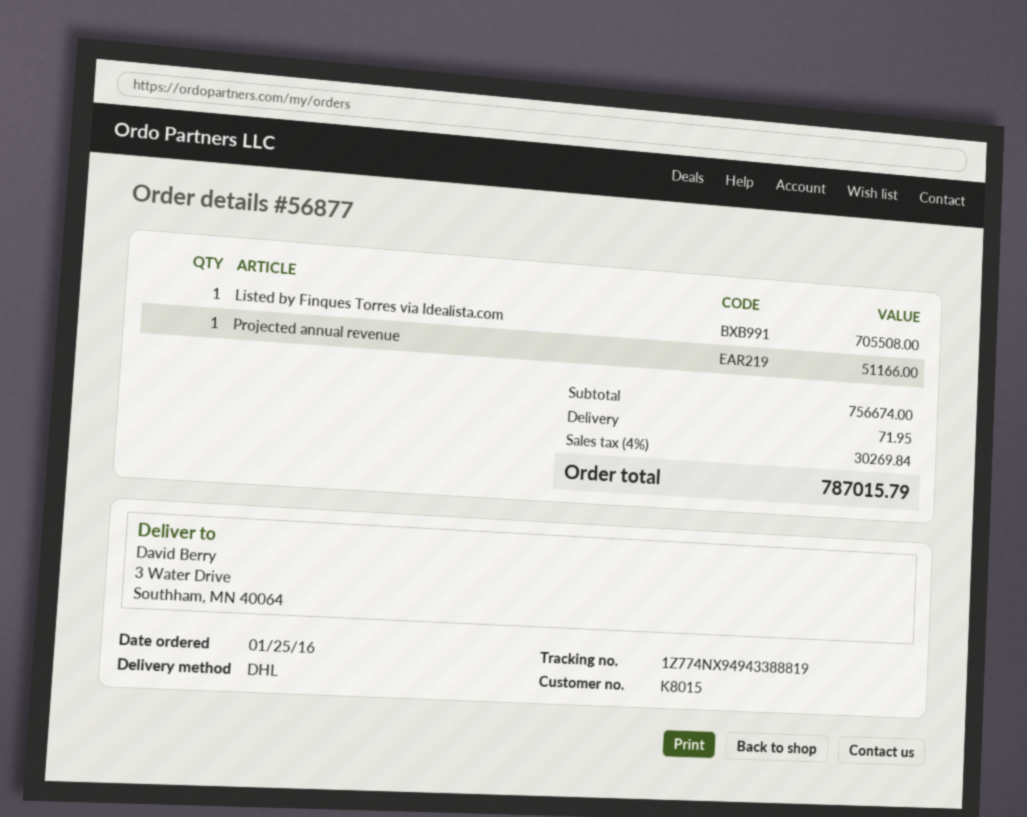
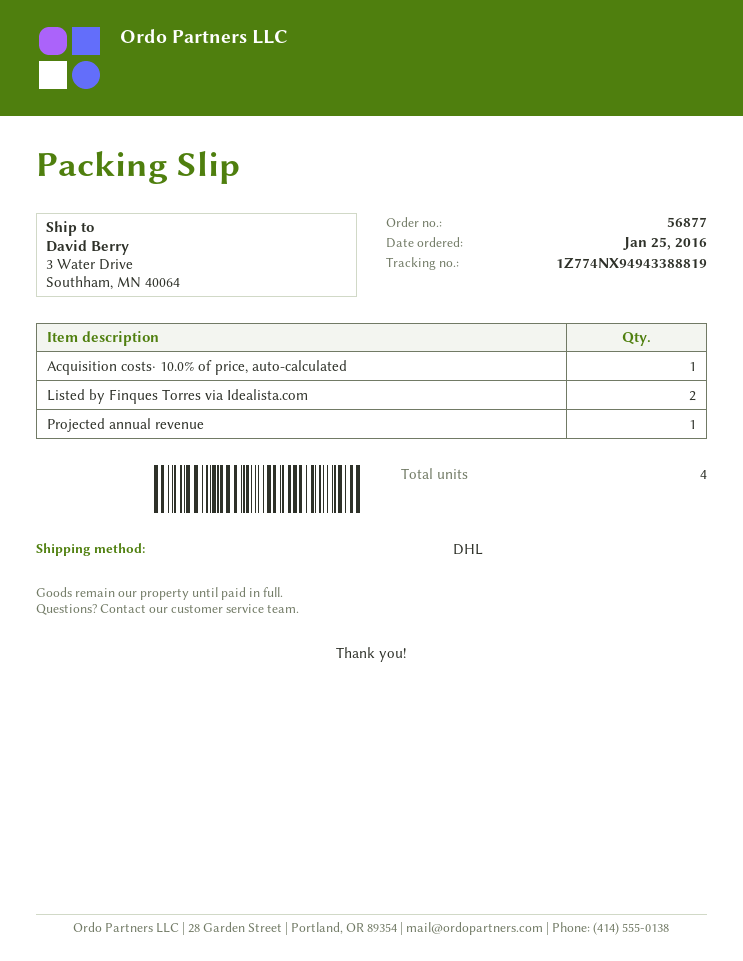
Listed by Finques Torres via Idealista.com: 1 -> 2
Acquisition costs· 10.0% of price, auto-calculated: none -> 1

